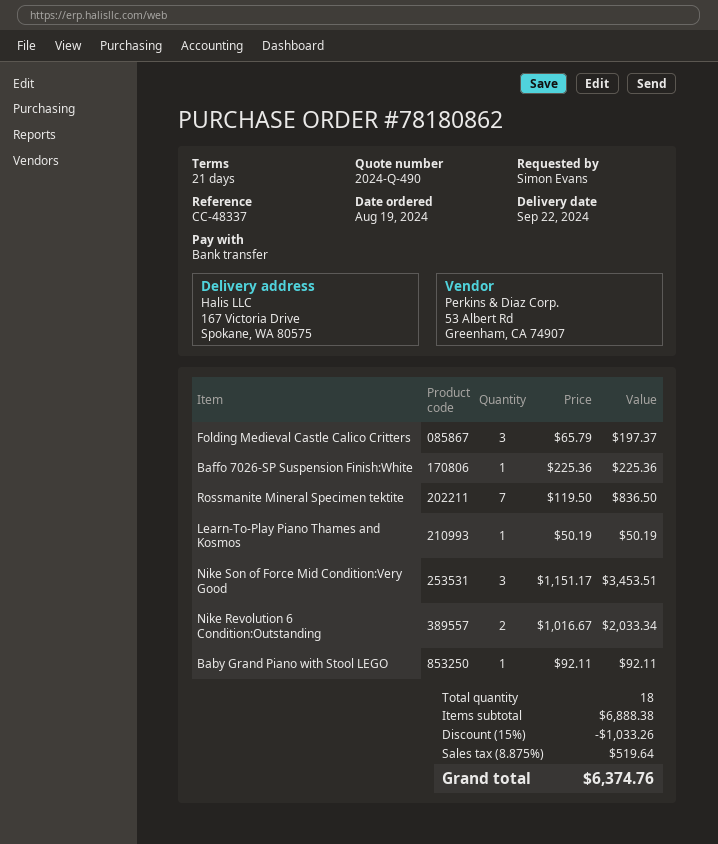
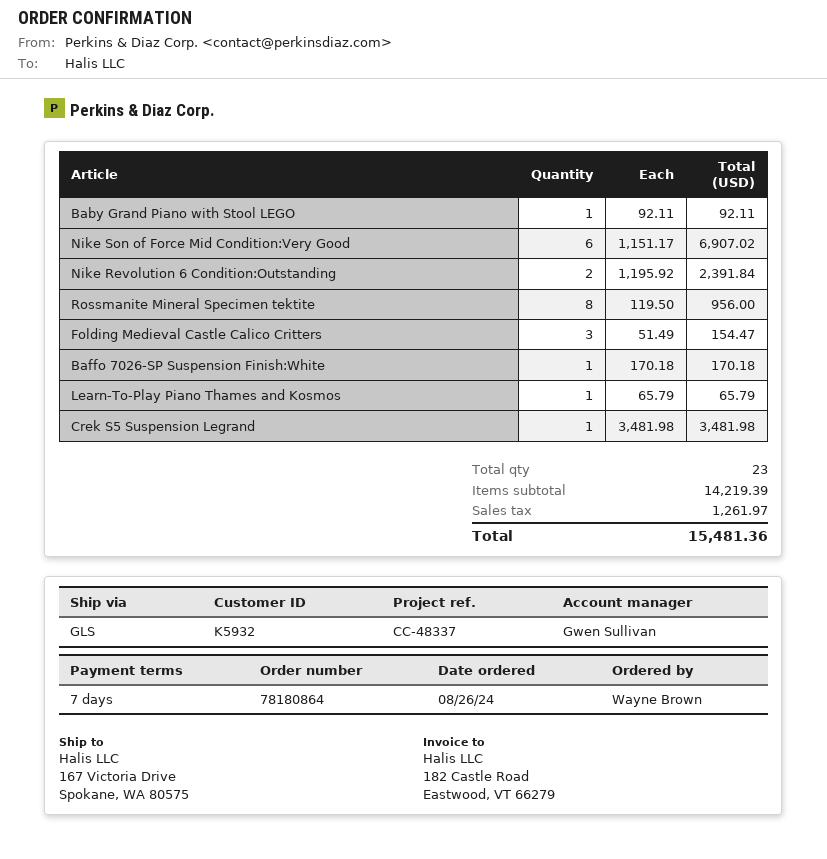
order number: 78180862 -> 78180864
order date: 2024-08-19 -> 2024-08-26
payment terms: 21 days -> 7 days
ordered by: Simon Evans -> Wayne Brown
Folding Medieval Castle Calico Critters: 3 x 65.79 = 197.37 -> 3 x 51.49 = 154.47
Baffo 7026-SP Suspension Finish:White: 1 x 225.36 = 225.36 -> 1 x 170.18 = 170.18
Rossmanite Mineral Specimen tektite: 7 x 119.50 = 836.50 -> 8 x 119.50 = 956.00
Learn-To-Play Piano Thames and Kosmos: 1 x 50.19 = 50.19 -> 1 x 65.79 = 65.79
Nike Son of Force Mid Condition:Very Good: 3 x 1151.17 = 3453.51 -> 6 x 1151.17 = 6907.02
Nike Revolution 6 Condition:Outstanding: 2 x 1016.67 = 2033.34 -> 2 x 1195.92 = 2391.84
Crek S5 Suspension Legrand: none -> 1 x 3481.98 = 3481.98
total quantity: 18 -> 23
subtotal: 6888.38 -> 14219.39
discount: 15% = 1033.26 -> none
tax: 519.64 -> 1261.97
total: 6374.76 -> 15481.36

